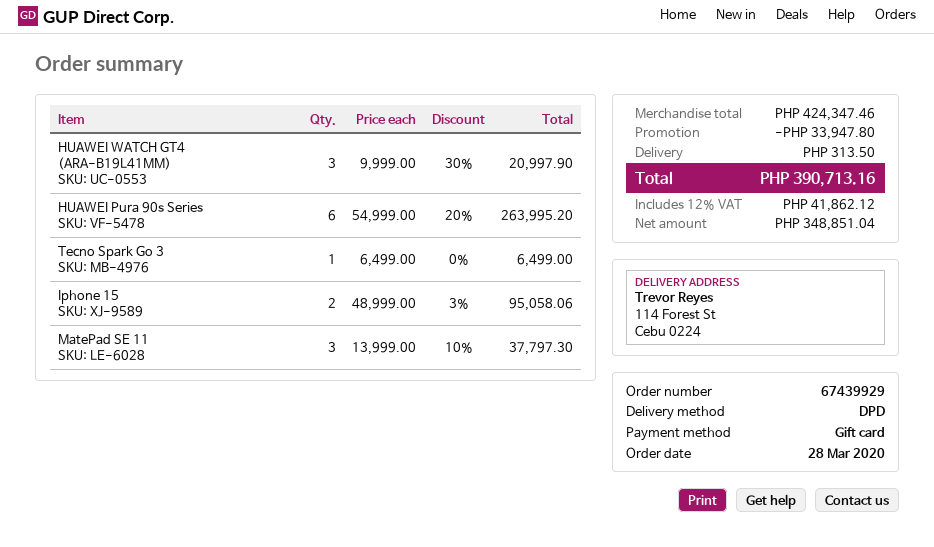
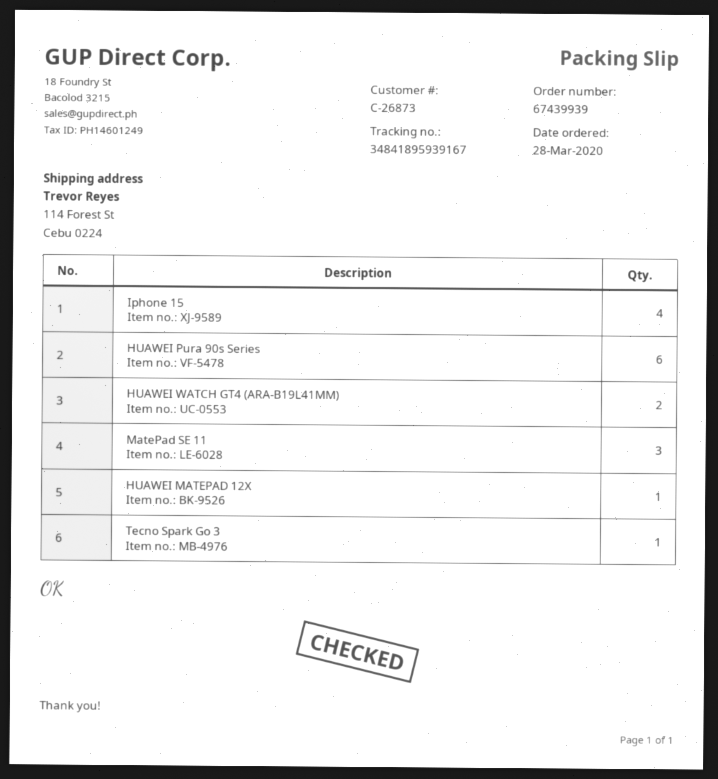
order number: 67439929 -> 67439939
HUAWEI WATCH GT4 (ARA-B19L41MM): 3 -> 2
Iphone 15: 2 -> 4
HUAWEI MATEPAD 12X: none -> 1

